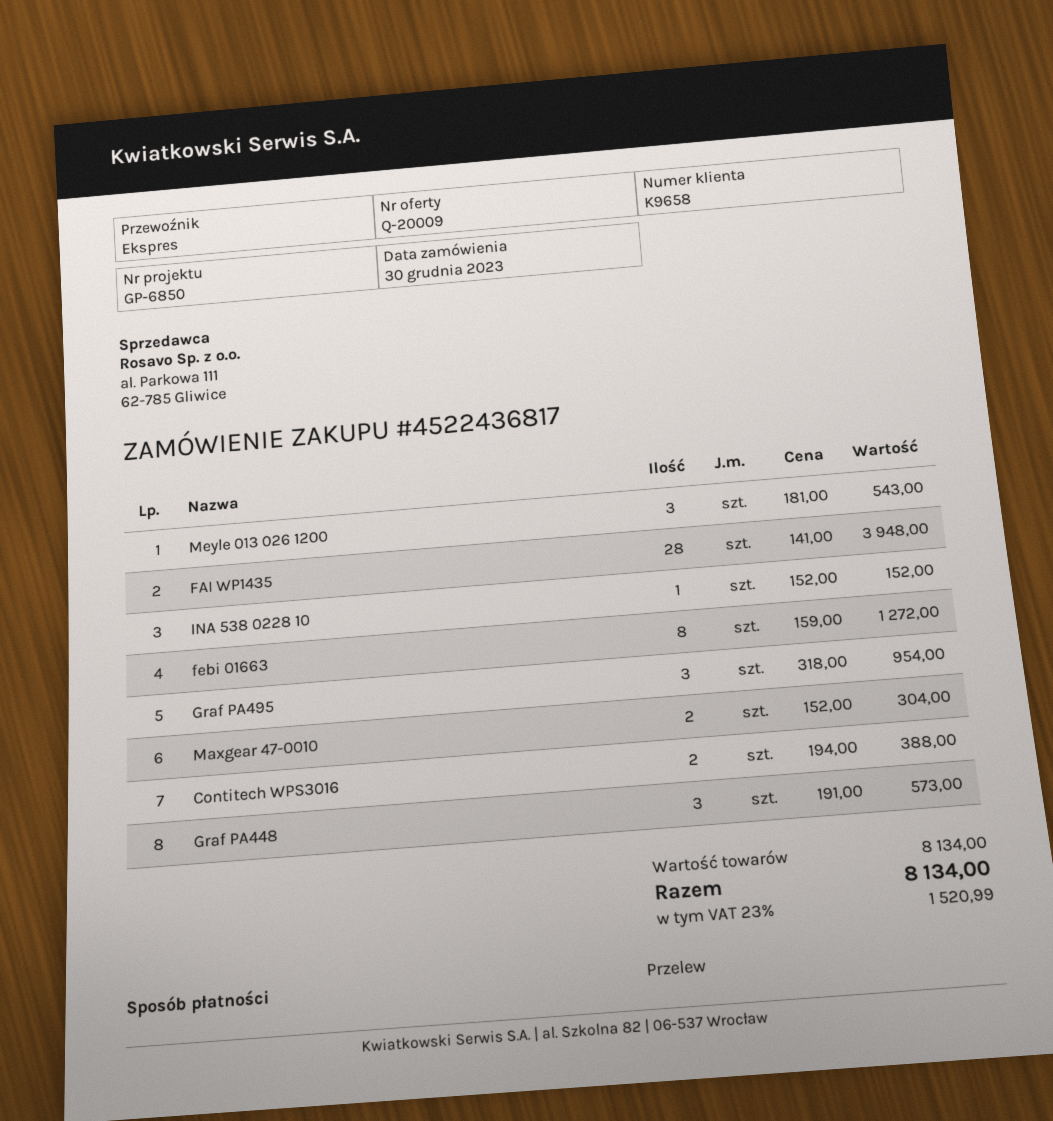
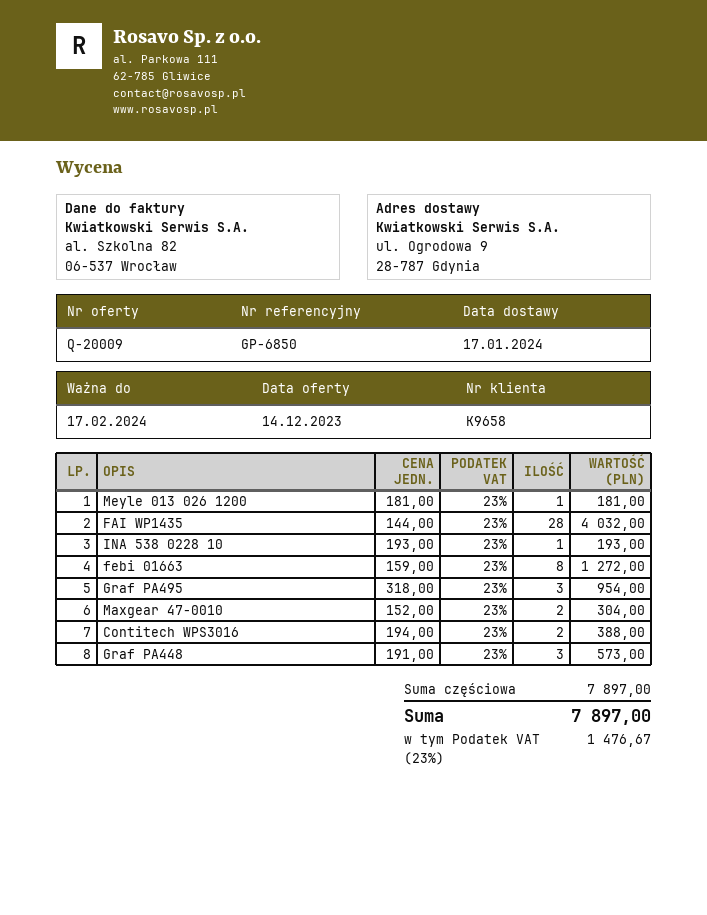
Meyle 013 026 1200: 3 x 181.00 = 543.00 -> 1 x 181.00 = 181.00
FAI WP1435: 28 x 141.00 = 3948.00 -> 28 x 144.00 = 4032.00
INA 538 0228 10: 1 x 152.00 = 152.00 -> 1 x 193.00 = 193.00
subtotal: 8134.00 -> 7897.00
tax: 23% = 1520.99 -> 23% = 1476.67
total: 8134.00 -> 7897.00

